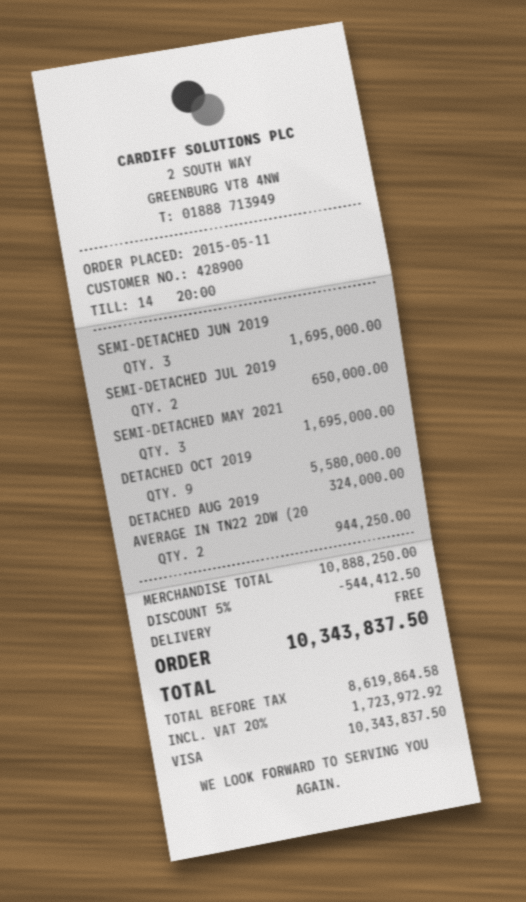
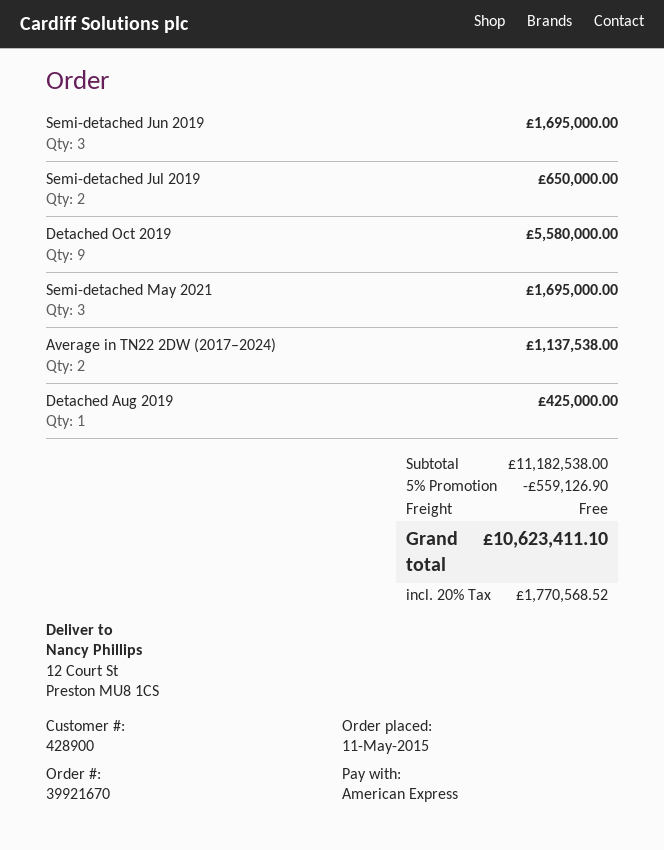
payment method: Visa -> American Express
DETACHED AUG 2019: 1 for 324000.00 -> 1 for 425000.00
AVERAGE IN TN22 2DW (20: 2 for 944250.00 -> 2 for 1137538.00
subtotal: 10888250.00 -> 11182538.00
discount: 5% = 544412.50 -> 5% = 559126.90
tax: 20% = 1723972.92 -> 20% = 1770568.52
total: 10343837.50 -> 10623411.10

